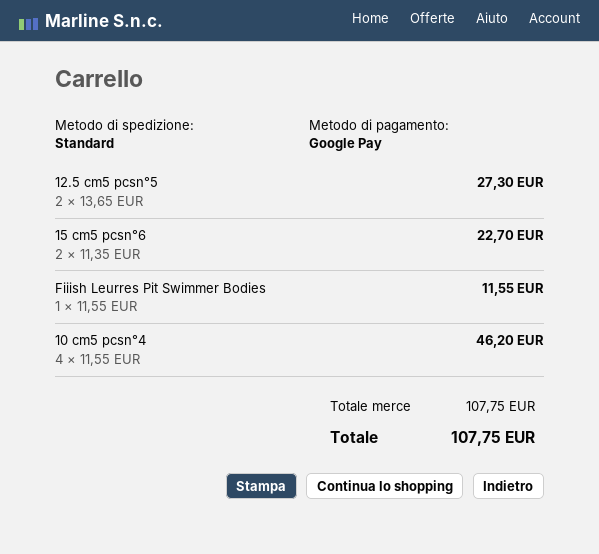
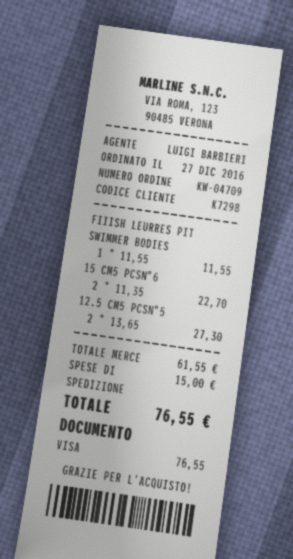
payment method: Google Pay -> Visa
10 cm5 pcsn°4: 4 x 11.55 = 46.20 -> none
subtotal: 107.75 -> 61.55
shipping: none -> 15.00
total: 107.75 -> 76.55

